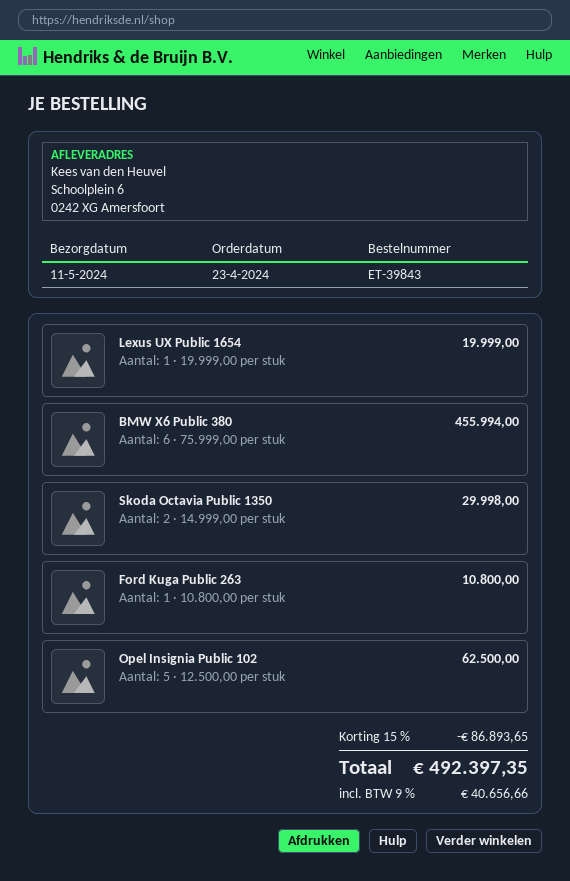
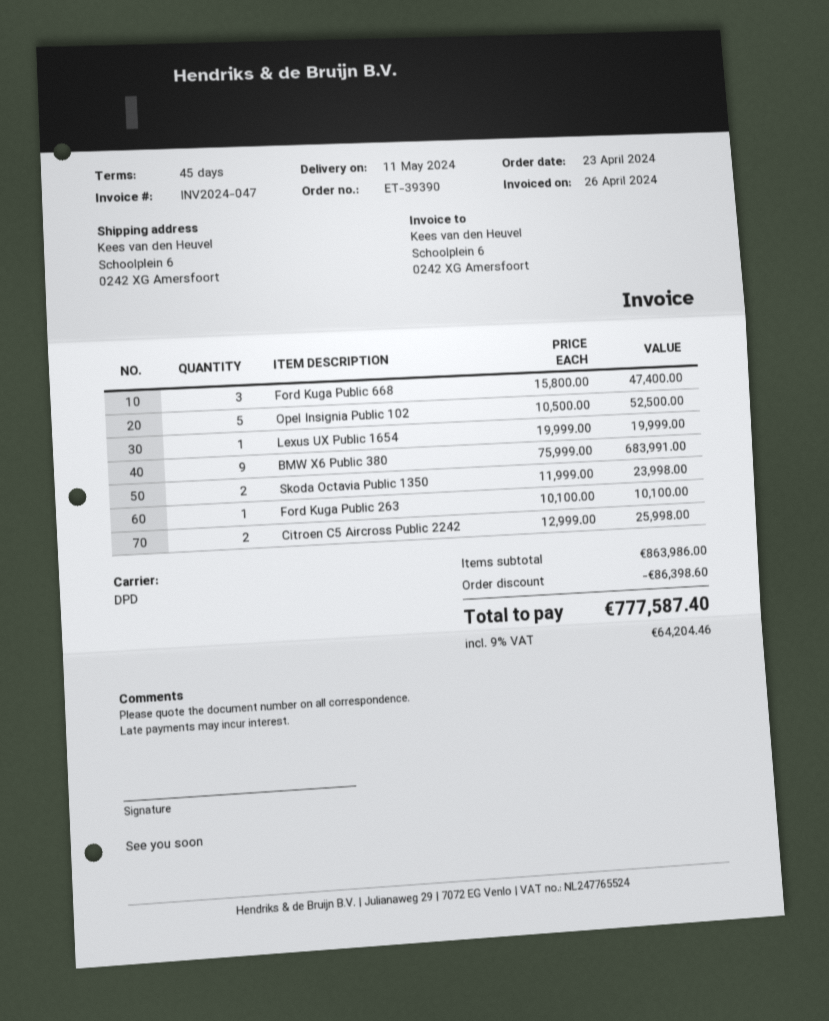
order number: ET-39843 -> ET-39390
BMW X6 Public 380: 6 x 75999.00 = 455994.00 -> 9 x 75999.00 = 683991.00
Skoda Octavia Public 1350: 2 x 14999.00 = 29998.00 -> 2 x 11999.00 = 23998.00
Ford Kuga Public 263: 1 x 10800.00 = 10800.00 -> 1 x 10100.00 = 10100.00
Opel Insignia Public 102: 5 x 12500.00 = 62500.00 -> 5 x 10500.00 = 52500.00
Ford Kuga Public 668: none -> 3 x 15800.00 = 47400.00
Citroen C5 Aircross Public 2242: none -> 2 x 12999.00 = 25998.00
discount: 86893.65 -> 86398.60
tax: 9% = 40656.66 -> 9% = 64204.46
total: 492397.35 -> 777587.40

